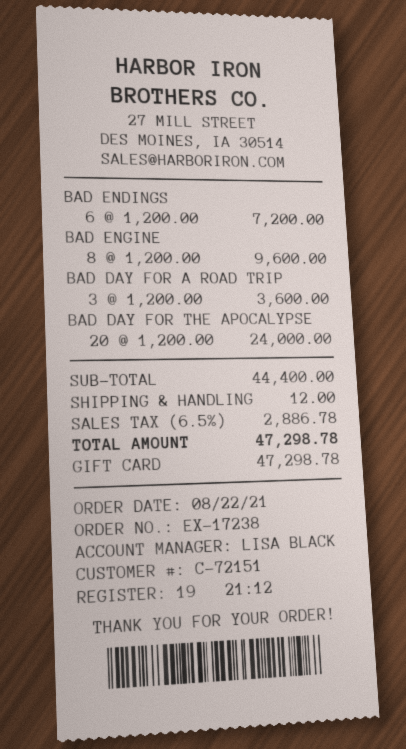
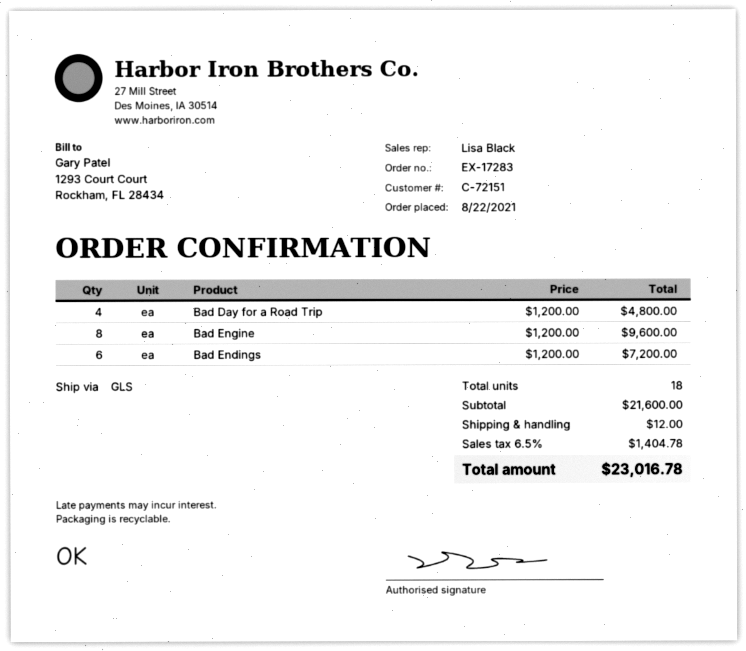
order number: EX-17238 -> EX-17283
BAD DAY FOR A ROAD TRIP: 3 x 1200.00 = 3600.00 -> 4 x 1200.00 = 4800.00
BAD DAY FOR THE APOCALYPSE: 20 x 1200.00 = 24000.00 -> none
subtotal: 44400.00 -> 21600.00
tax: 6.5% = 2886.78 -> 6.5% = 1404.78
total: 47298.78 -> 23016.78

